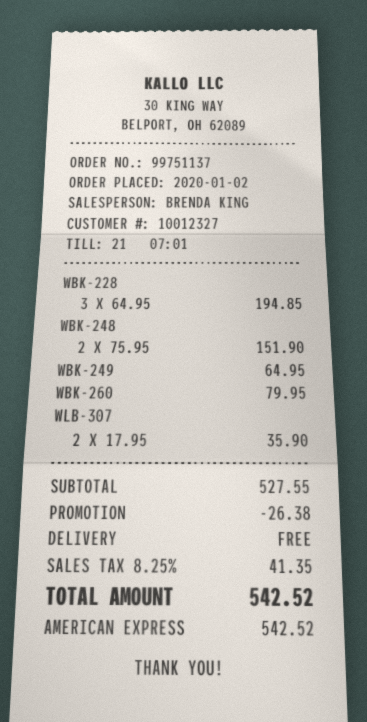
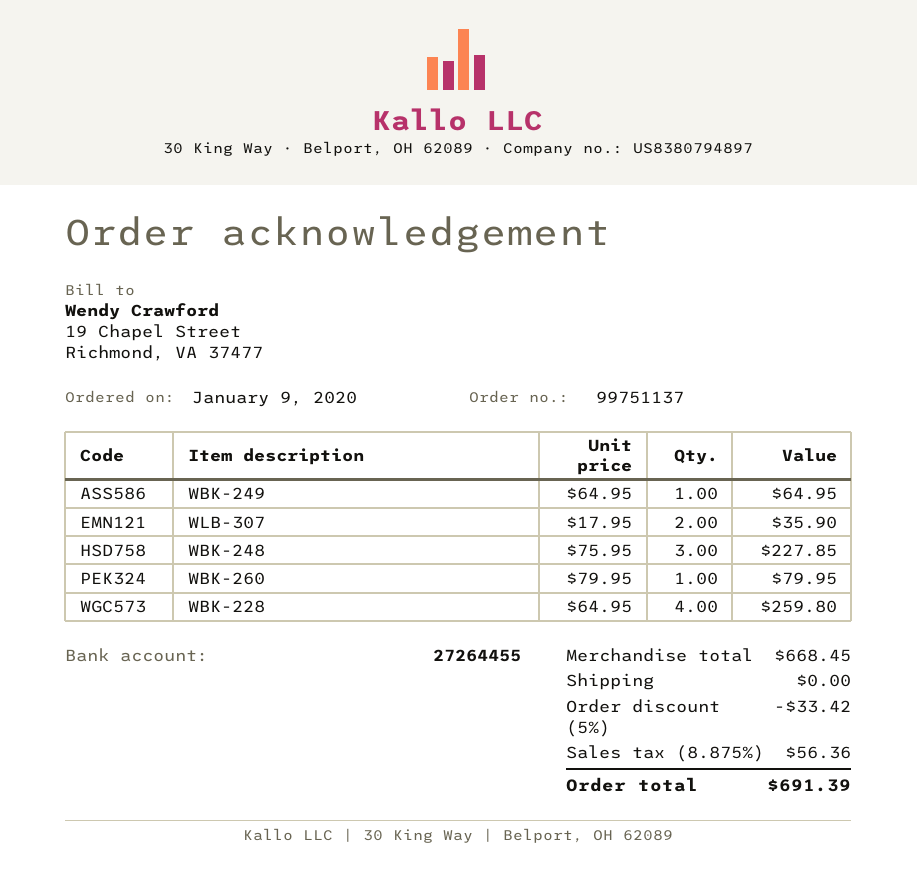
order date: 2020-01-02 -> 2020-01-09
WBK-228: 3 x 64.95 = 194.85 -> 4 x 64.95 = 259.80
WBK-248: 2 x 75.95 = 151.90 -> 3 x 75.95 = 227.85
subtotal: 527.55 -> 668.45
discount: 26.38 -> 33.42
tax: 8.25% = 41.35 -> 8.875% = 56.36
total: 542.52 -> 691.39

